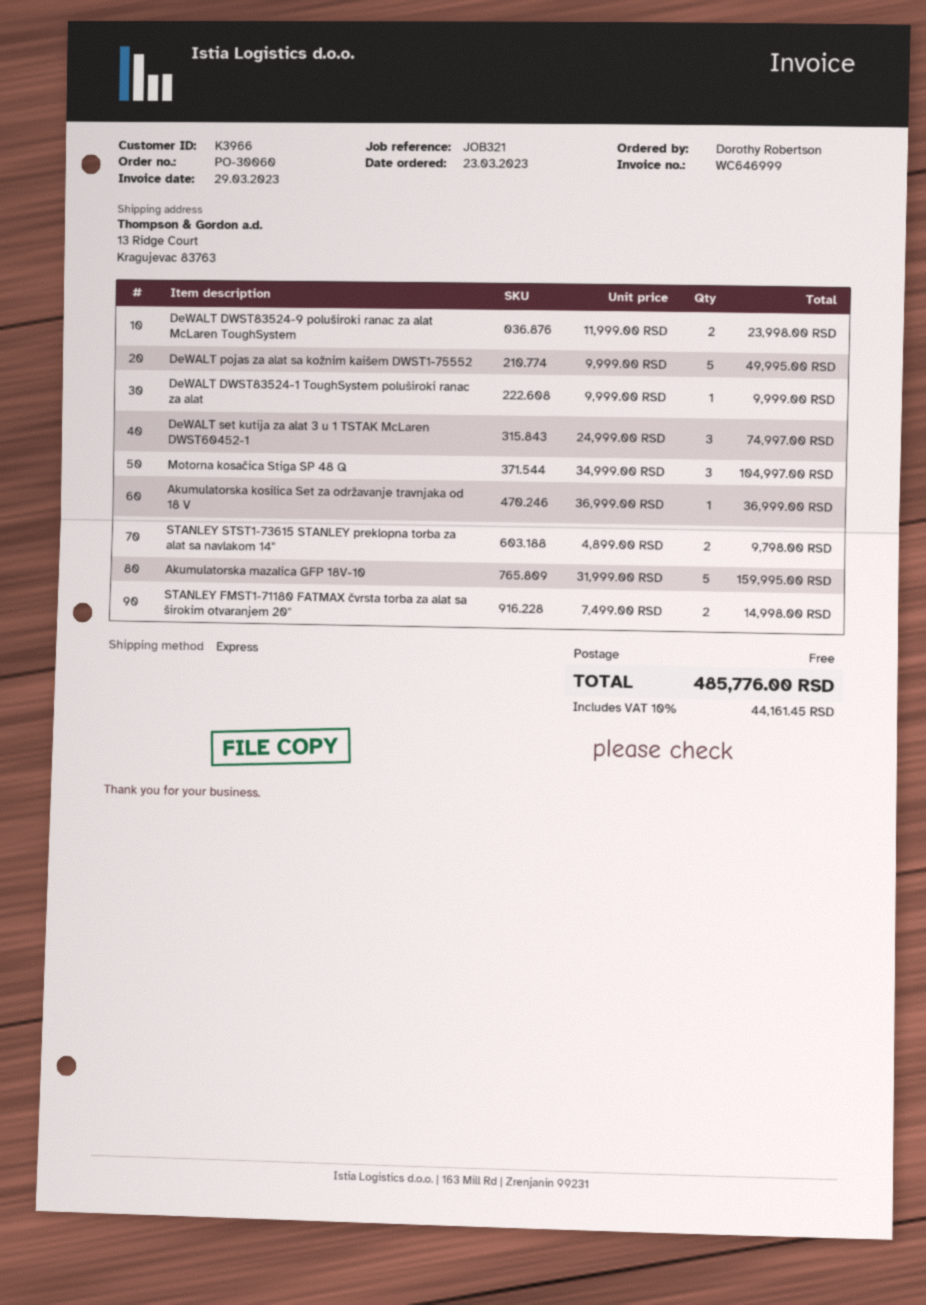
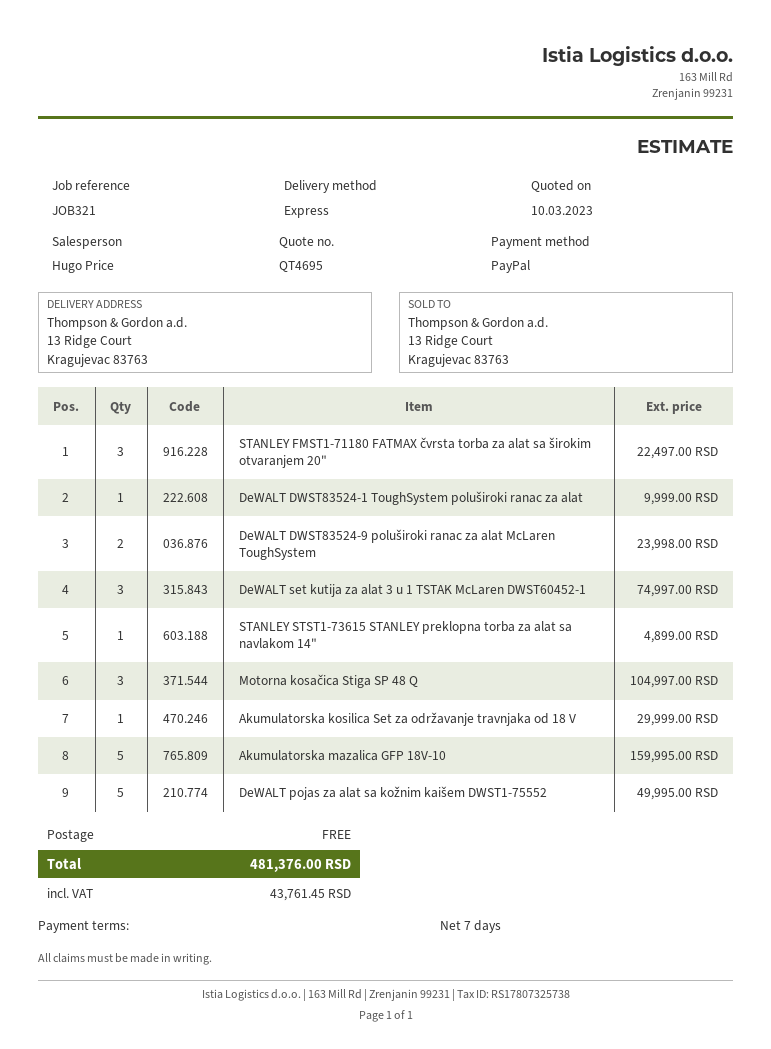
Akumulatorska kosilica Set za održavanje travnjaka od 18 V: 1 for 36999.00 -> 1 for 29999.00
STANLEY STST1-73615 STANLEY preklopna torba za alat sa navlakom 14": 2 for 9798.00 -> 1 for 4899.00
STANLEY FMST1-71180 FATMAX čvrsta torba za alat sa širokim otvaranjem 20": 2 for 14998.00 -> 3 for 22497.00
tax: 44161.45 -> 43761.45
total: 485776.00 -> 481376.00

